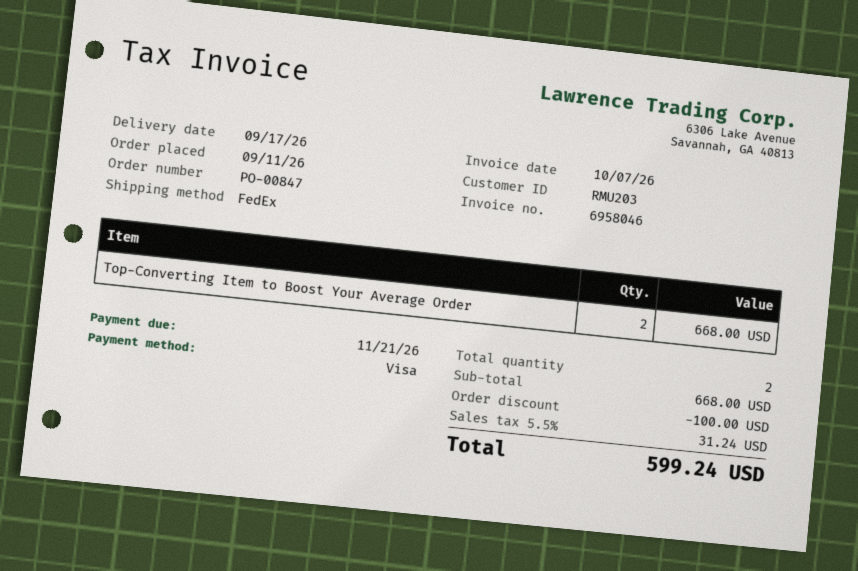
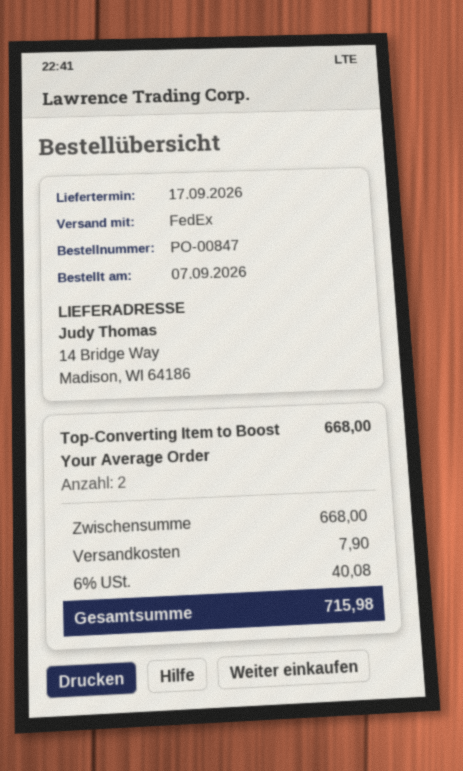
order date: 2026-09-11 -> 2026-09-07
discount: 100.00 -> none
shipping: none -> 7.90
tax: 5.5% = 31.24 -> 6% = 40.08
total: 599.24 -> 715.98

